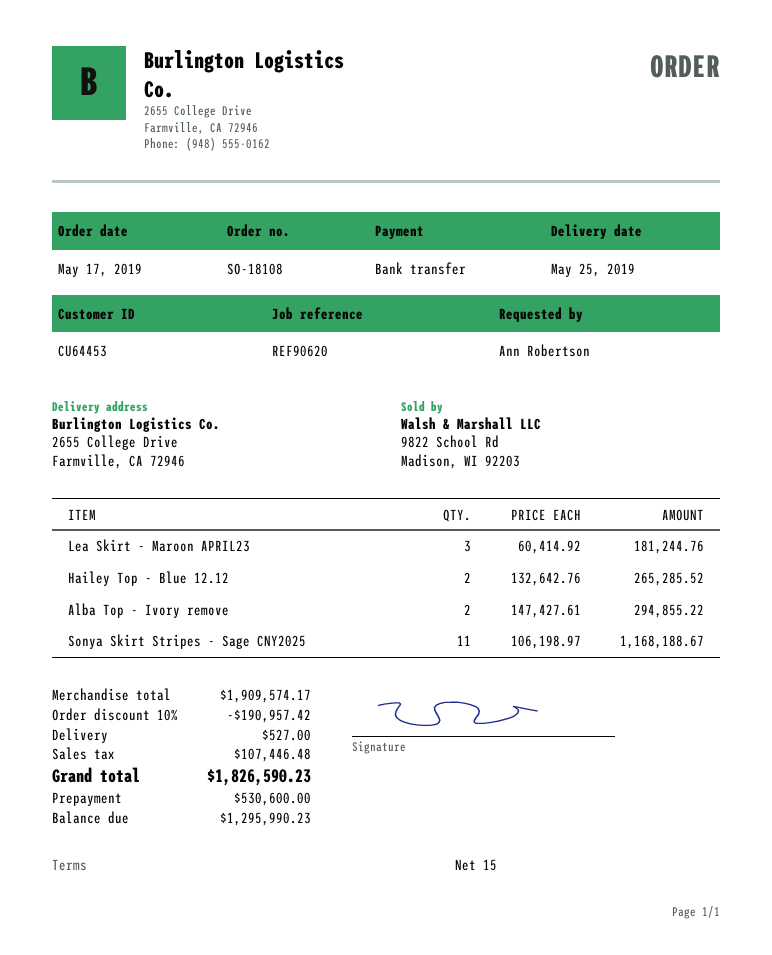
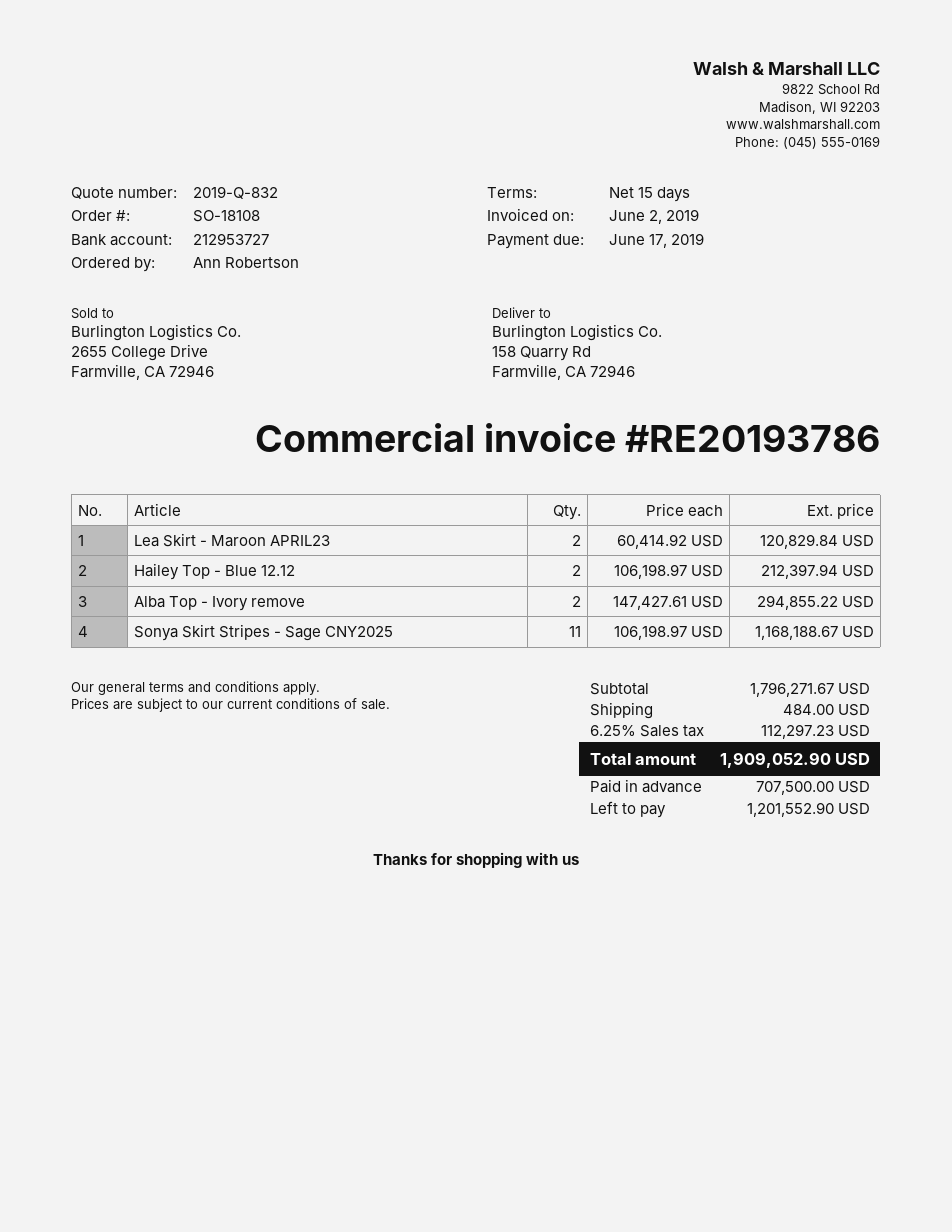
ship to: 2655 College Drive, Farmville, CA 72946 -> 158 Quarry Rd, Farmville, CA 72946
Lea Skirt - Maroon APRIL23: 3 x 60414.92 = 181244.76 -> 2 x 60414.92 = 120829.84
Hailey Top - Blue 12.12: 2 x 132642.76 = 265285.52 -> 2 x 106198.97 = 212397.94
subtotal: 1909574.17 -> 1796271.67
discount: 10% = 190957.42 -> none
shipping: 527.00 -> 484.00
tax: 107446.48 -> 112297.23
total: 1826590.23 -> 1909052.90
deposit: 530600.00 -> 707500.00
balance: 1295990.23 -> 1201552.90

